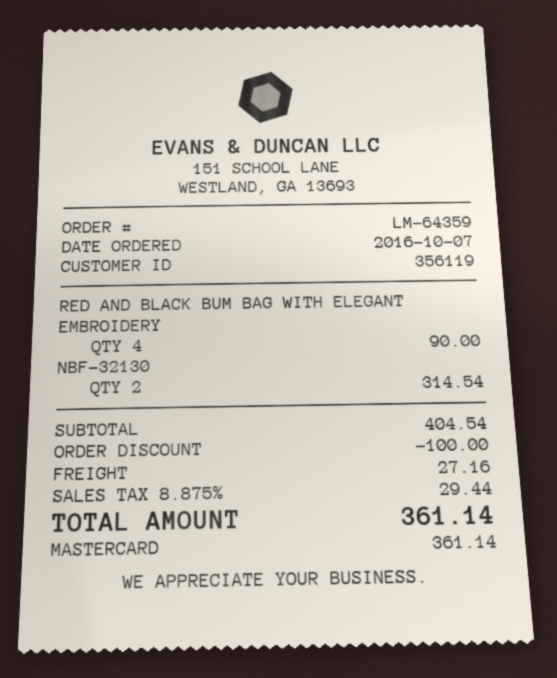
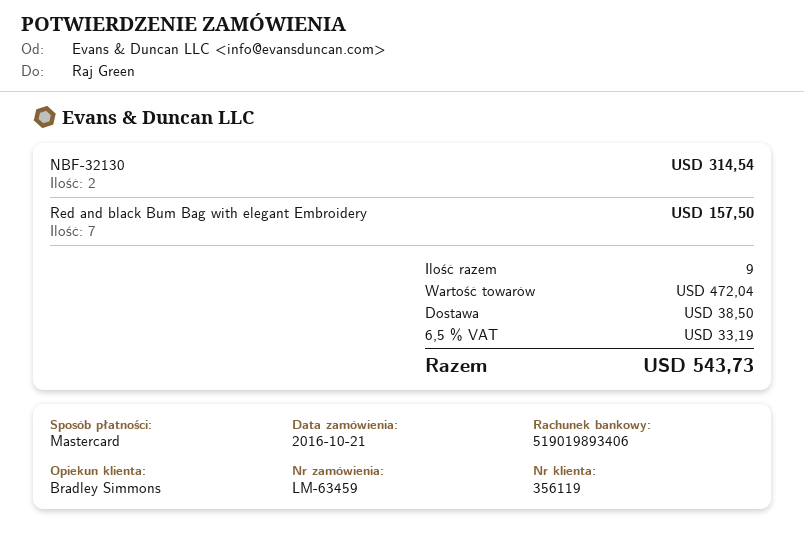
order number: LM-64359 -> LM-63459
order date: 2016-10-07 -> 2016-10-21
RED AND BLACK BUM BAG WITH ELEGANT EMBROIDERY: 4 for 90.00 -> 7 for 157.50
subtotal: 404.54 -> 472.04
discount: 100.00 -> none
shipping: 27.16 -> 38.50
tax: 8.875% = 29.44 -> 6.5% = 33.19
total: 361.14 -> 543.73

